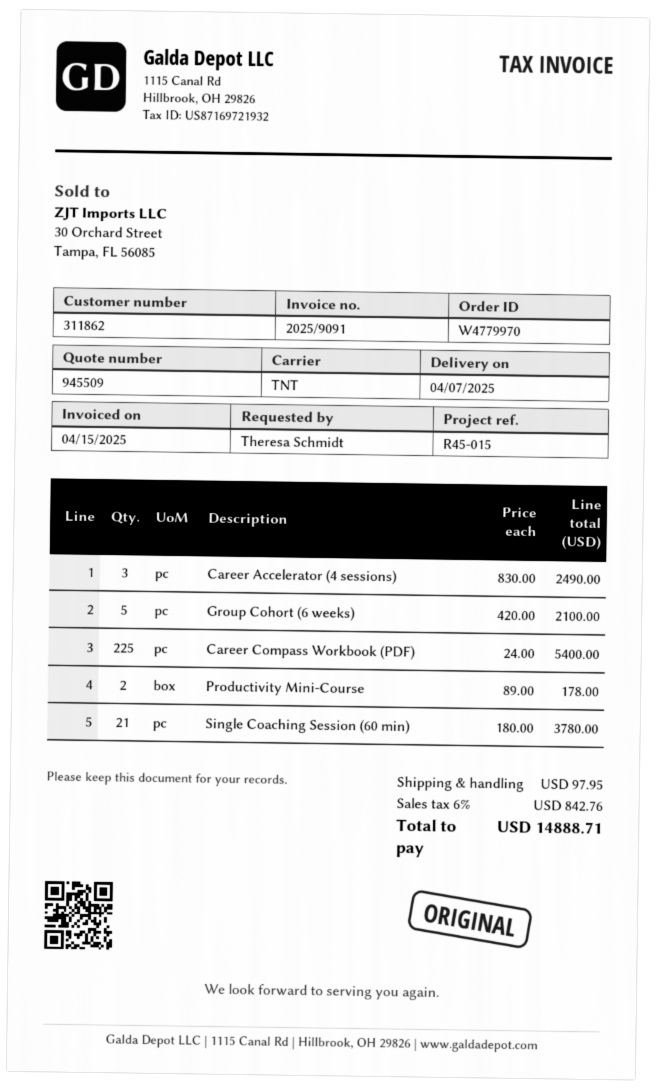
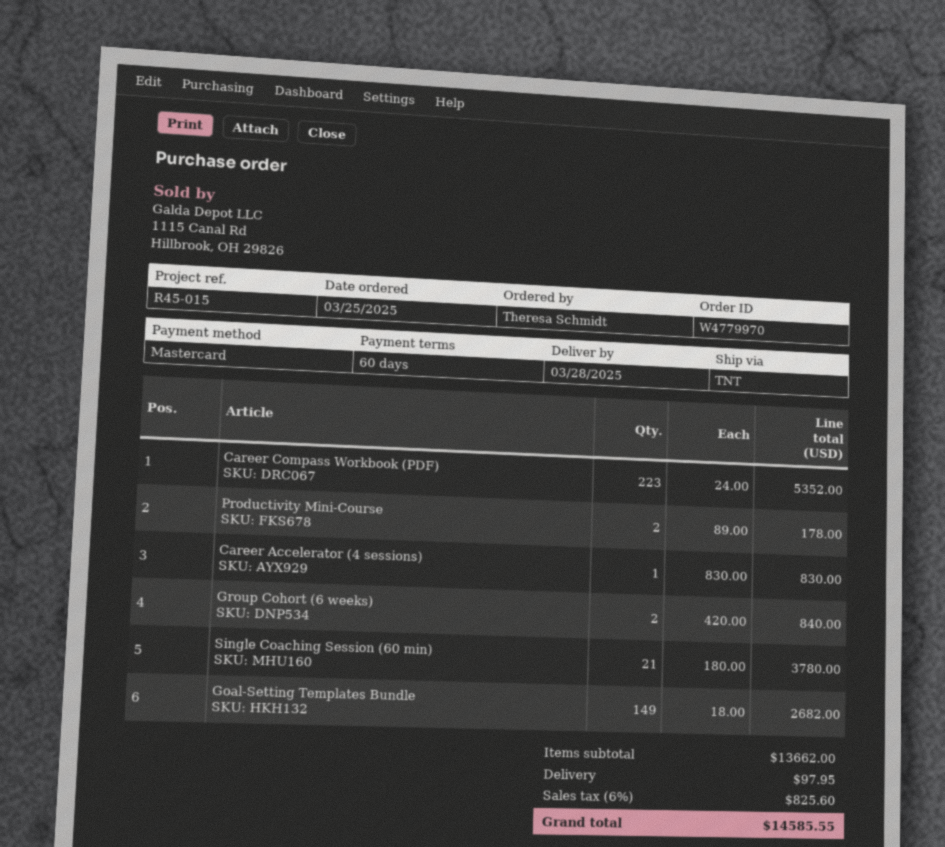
delivery date: 2025-04-07 -> 2025-03-28
Career Accelerator (4 sessions): 3 x 830.00 = 2490.00 -> 1 x 830.00 = 830.00
Group Cohort (6 weeks): 5 x 420.00 = 2100.00 -> 2 x 420.00 = 840.00
Career Compass Workbook (PDF): 225 x 24.00 = 5400.00 -> 223 x 24.00 = 5352.00
Goal-Setting Templates Bundle: none -> 149 x 18.00 = 2682.00
tax: 6% = 842.76 -> 6% = 825.60
total: 14888.71 -> 14585.55

